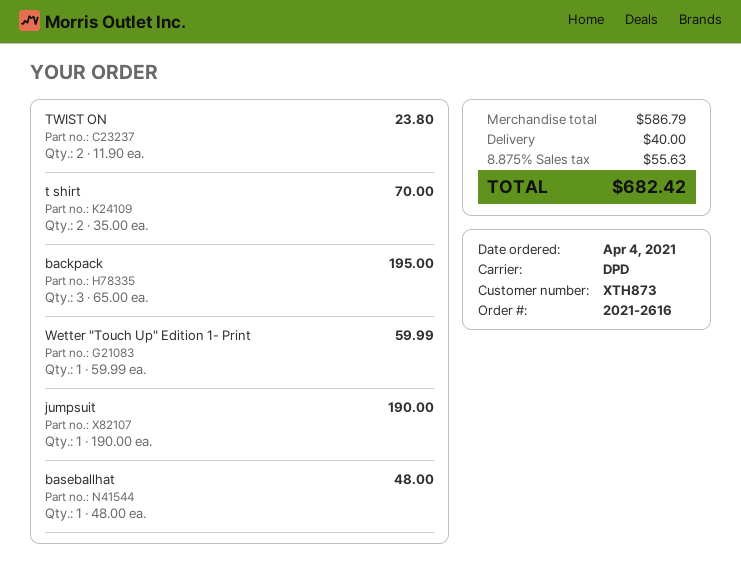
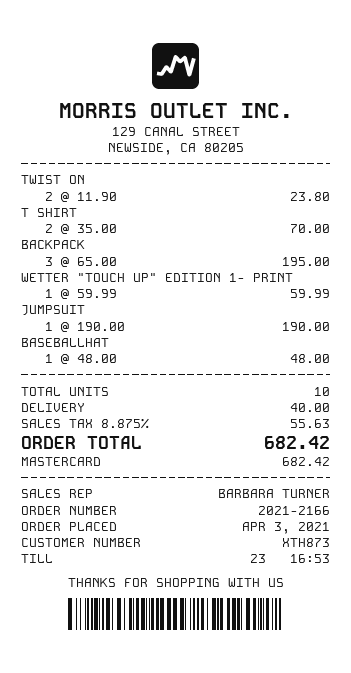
order number: 2021-2616 -> 2021-2166
order date: 2021-04-04 -> 2021-04-03

